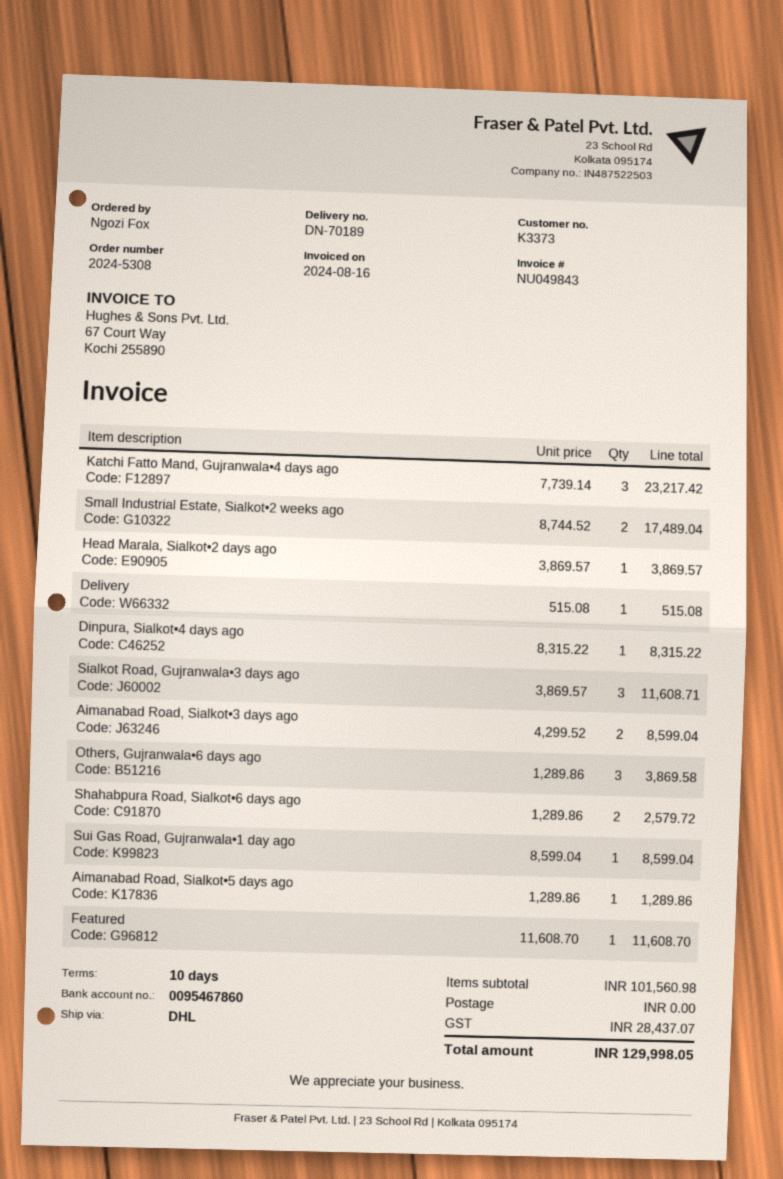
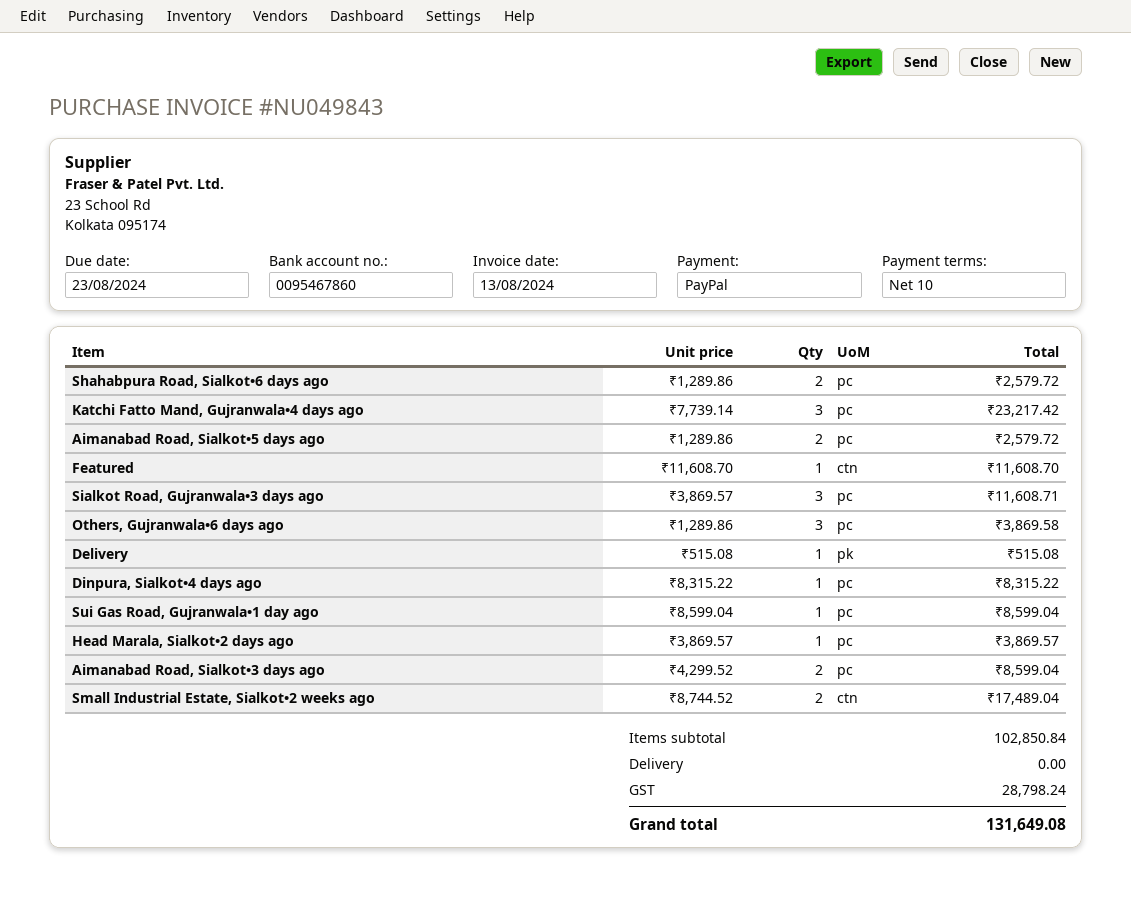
invoice date: 2024-08-16 -> 2024-08-13
Aimanabad Road, Sialkot•5 days ago: 1 x 1289.86 = 1289.86 -> 2 x 1289.86 = 2579.72
subtotal: 101560.98 -> 102850.84
tax: 28437.07 -> 28798.24
total: 129998.05 -> 131649.08

